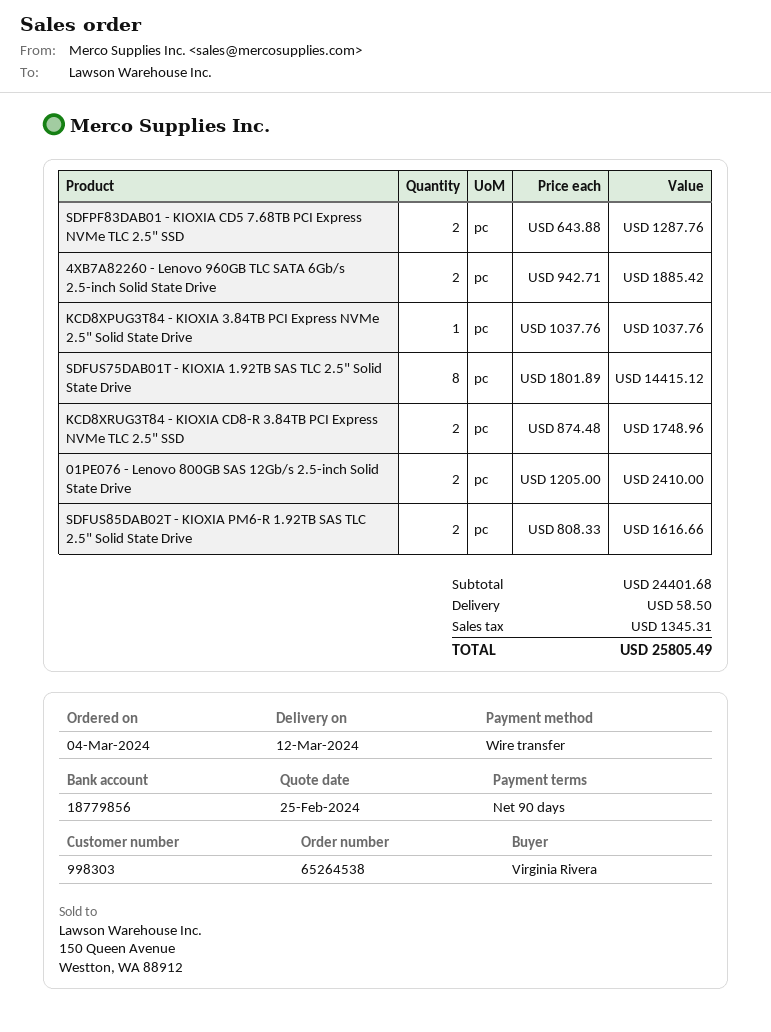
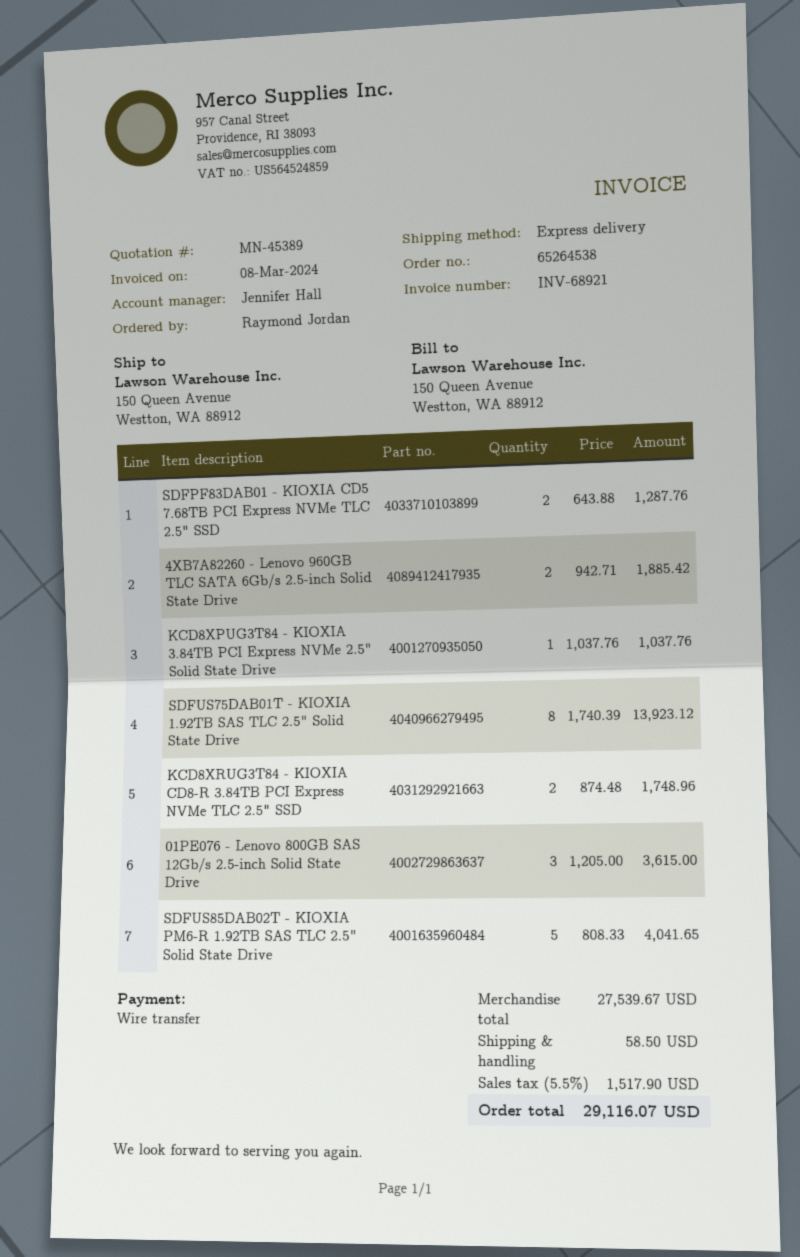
ordered by: Virginia Rivera -> Raymond Jordan
SDFUS75DAB01T - KIOXIA 1.92TB SAS TLC 2.5" Solid State Drive: 8 x 1801.89 = 14415.12 -> 8 x 1740.39 = 13923.12
01PE076 - Lenovo 800GB SAS 12Gb/s 2.5-inch Solid State Drive: 2 x 1205.00 = 2410.00 -> 3 x 1205.00 = 3615.00
SDFUS85DAB02T - KIOXIA PM6-R 1.92TB SAS TLC 2.5" Solid State Drive: 2 x 808.33 = 1616.66 -> 5 x 808.33 = 4041.65
subtotal: 24401.68 -> 27539.67
tax: 1345.31 -> 1517.90
total: 25805.49 -> 29116.07

